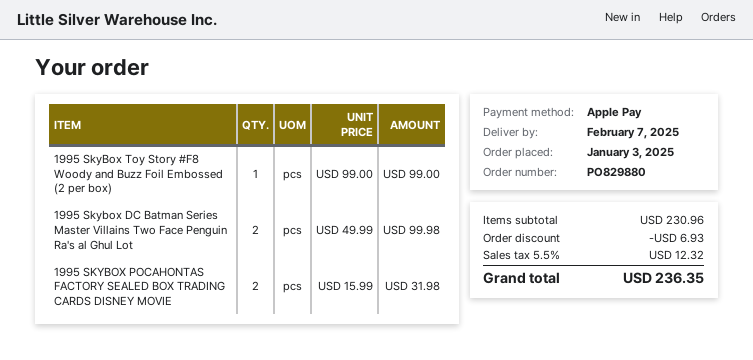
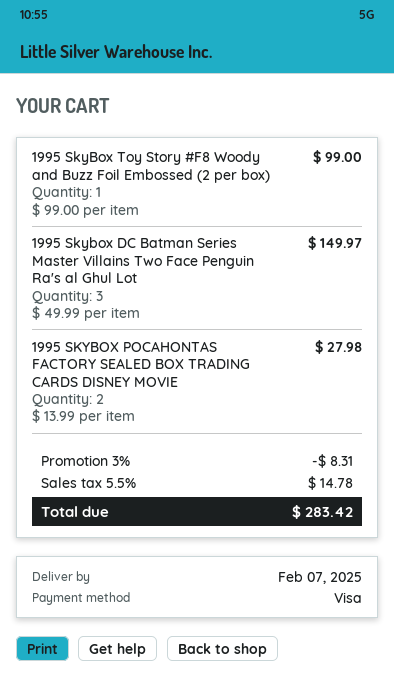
payment method: Apple Pay -> Visa
1995 Skybox DC Batman Series Master Villains Two Face Penguin Ra's al Ghul Lot: 2 x 49.99 = 99.98 -> 3 x 49.99 = 149.97
1995 SKYBOX POCAHONTAS FACTORY SEALED BOX TRADING CARDS DISNEY MOVIE: 2 x 15.99 = 31.98 -> 2 x 13.99 = 27.98
discount: 6.93 -> 8.31
tax: 5.5% = 12.32 -> 5.5% = 14.78
total: 236.35 -> 283.42

